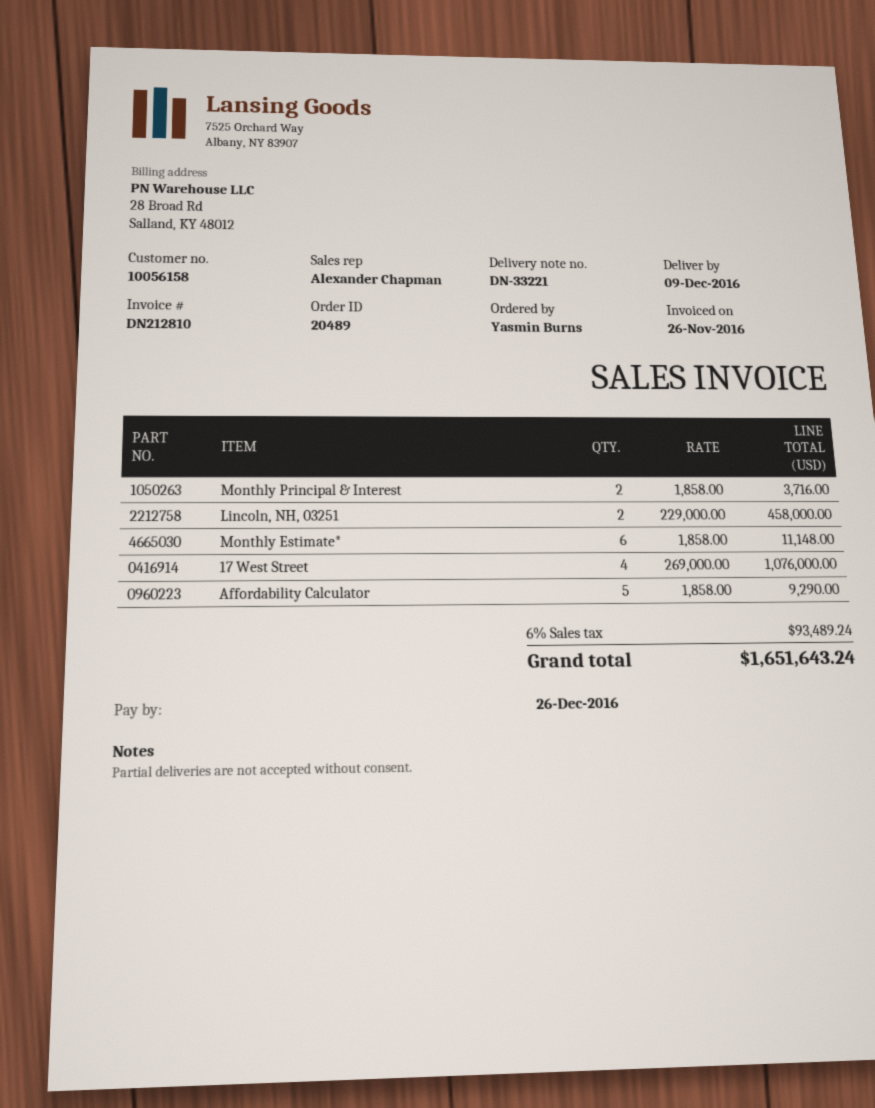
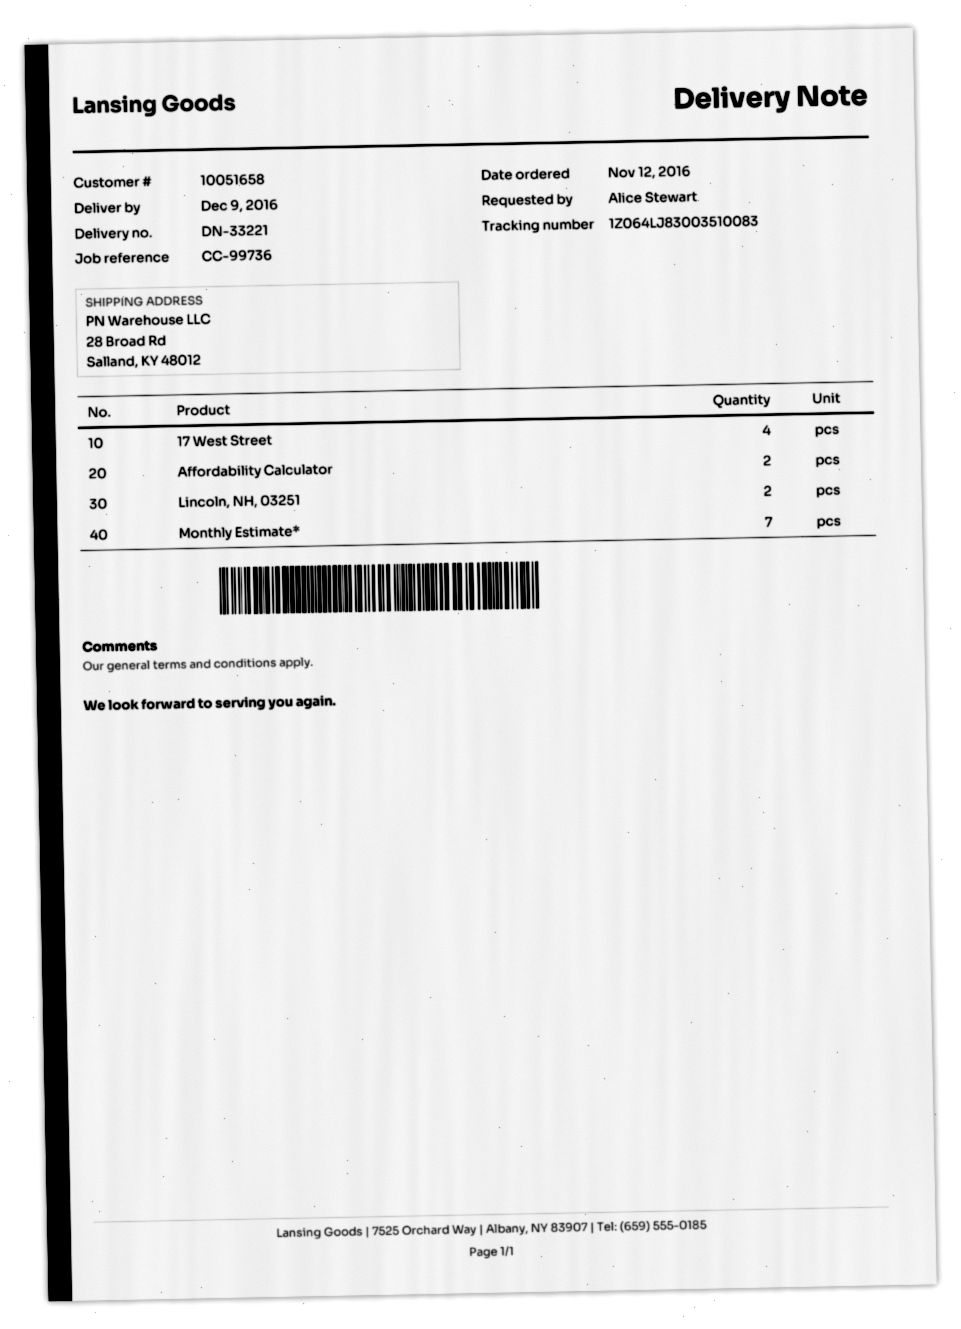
customer number: 10056158 -> 10051658
ordered by: Yasmin Burns -> Alice Stewart
Monthly Principal & Interest: 2 -> none
Monthly Estimate*: 6 -> 7
Affordability Calculator: 5 -> 2

